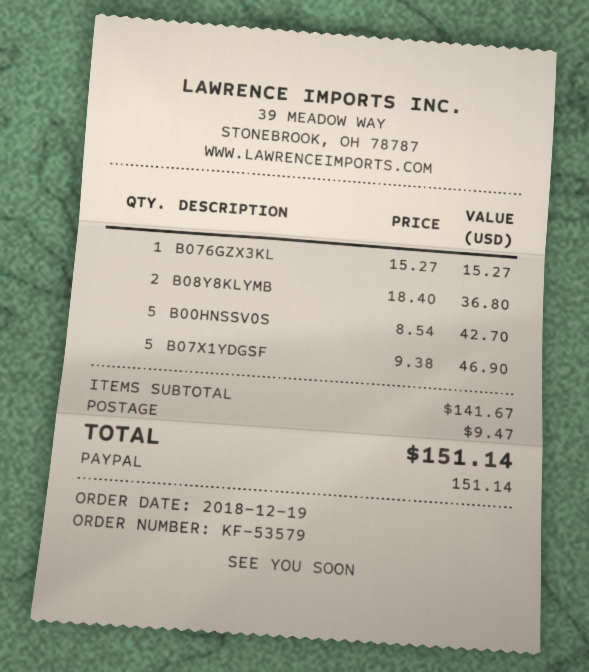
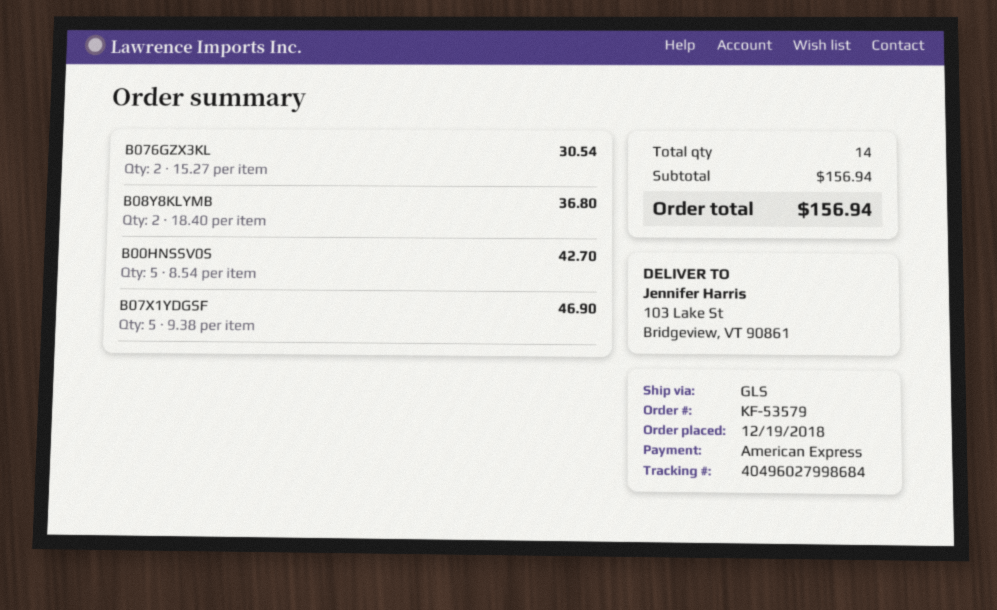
payment method: PayPal -> American Express
B076GZX3KL: 1 x 15.27 = 15.27 -> 2 x 15.27 = 30.54
subtotal: 141.67 -> 156.94
shipping: 9.47 -> none
total: 151.14 -> 156.94

